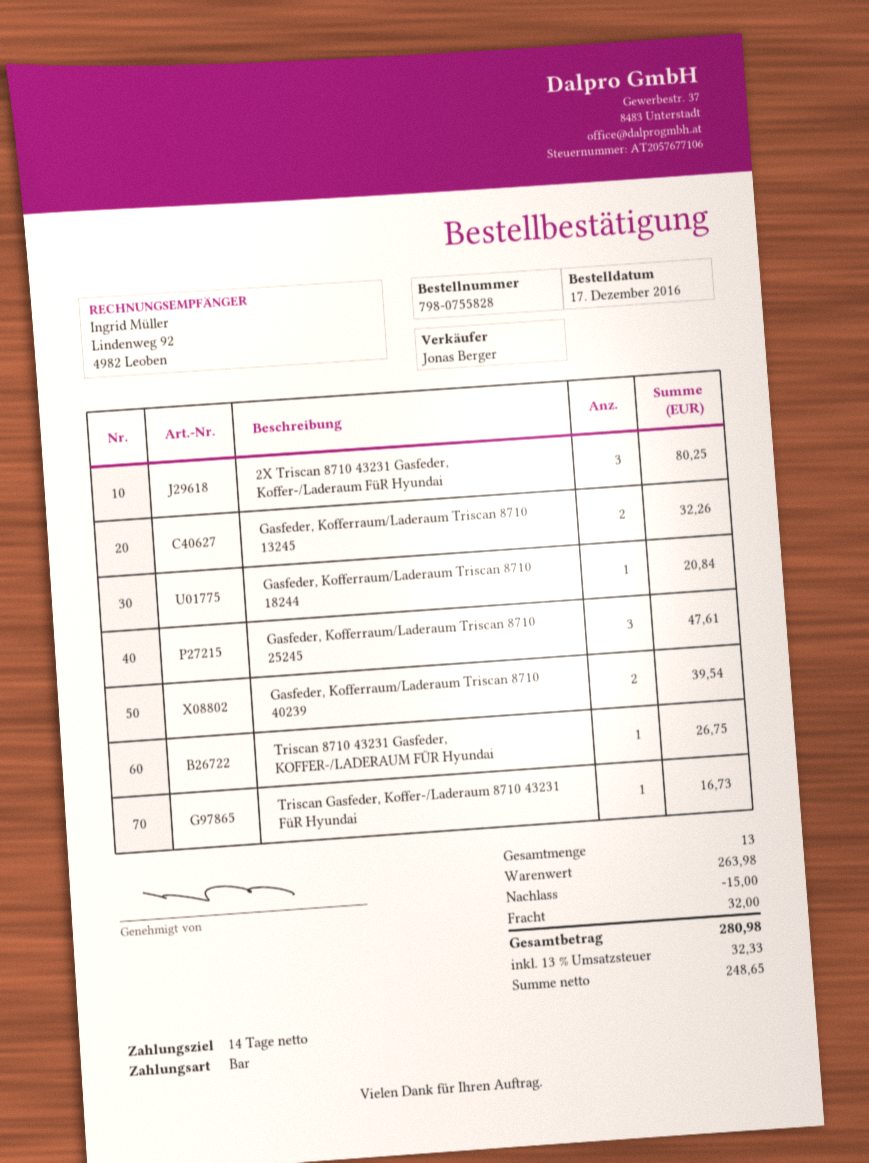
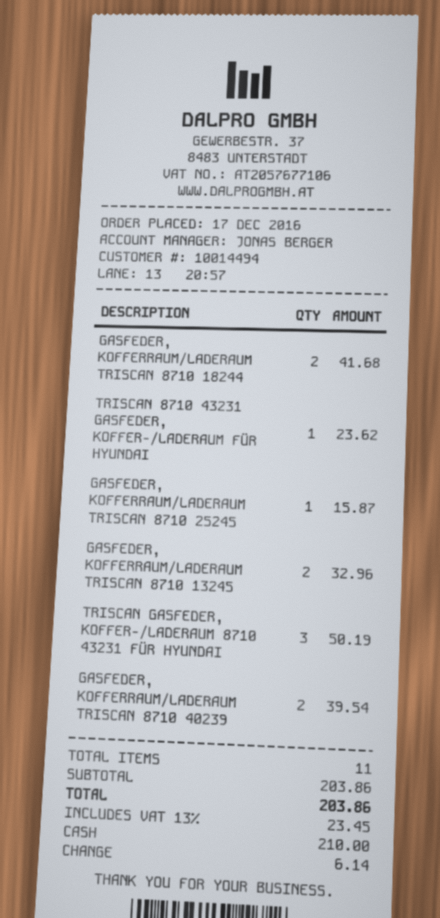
2X Triscan 8710 43231 Gasfeder, Koffer-/Laderaum FüR Hyundai: 3 for 80.25 -> none
Gasfeder, Kofferraum/Laderaum Triscan 8710 13245: 2 for 32.26 -> 2 for 32.96
Gasfeder, Kofferraum/Laderaum Triscan 8710 18244: 1 for 20.84 -> 2 for 41.68
Gasfeder, Kofferraum/Laderaum Triscan 8710 25245: 3 for 47.61 -> 1 for 15.87
Triscan 8710 43231 Gasfeder, KOFFER-/LADERAUM FÜR Hyundai: 1 for 26.75 -> 1 for 23.62
Triscan Gasfeder, Koffer-/Laderaum 8710 43231 FüR Hyundai: 1 for 16.73 -> 3 for 50.19
total quantity: 13 -> 11
subtotal: 263.98 -> 203.86
discount: 15.00 -> none
shipping: 32.00 -> none
tax: 13% = 32.33 -> 13% = 23.45
total: 280.98 -> 203.86

